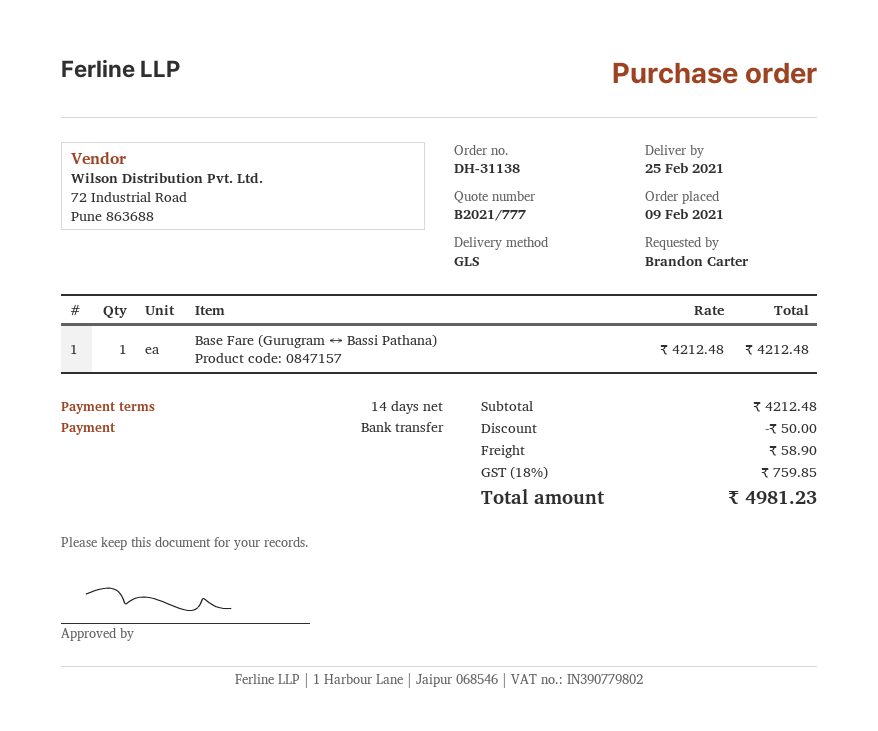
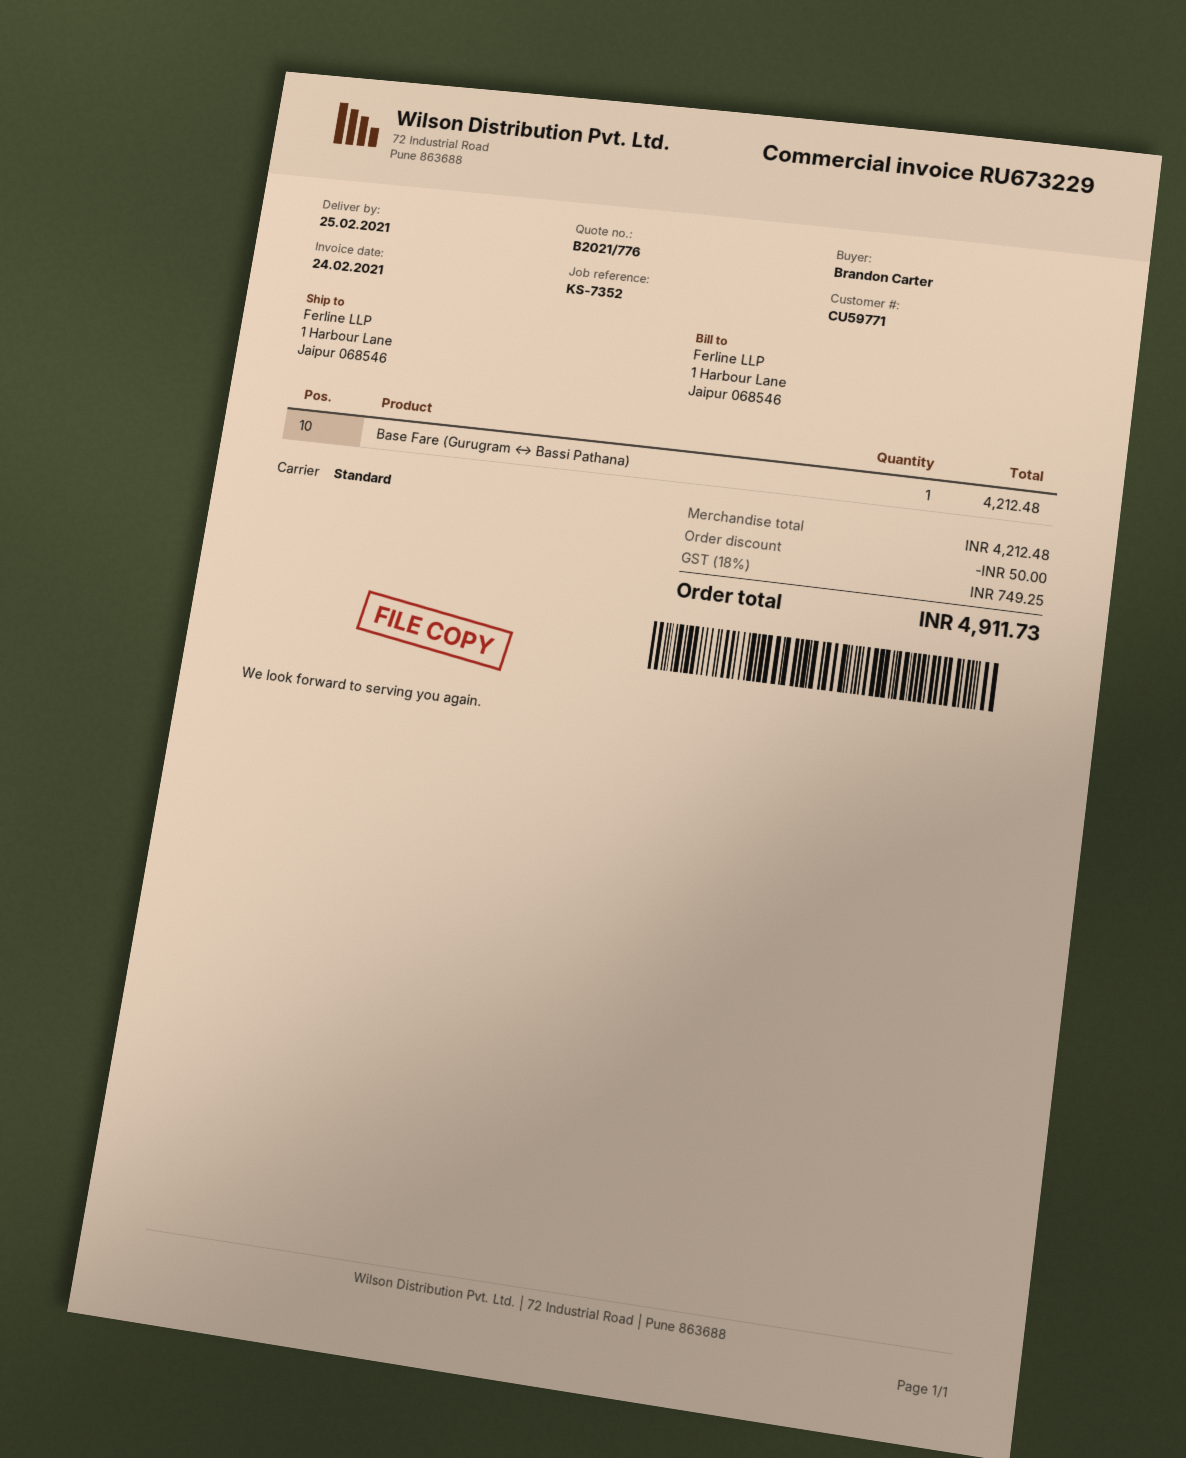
quote number: B2021/777 -> B2021/776
shipping method: GLS -> standard
shipping: 58.90 -> none
tax: 18% = 759.85 -> 18% = 749.25
total: 4981.23 -> 4911.73

